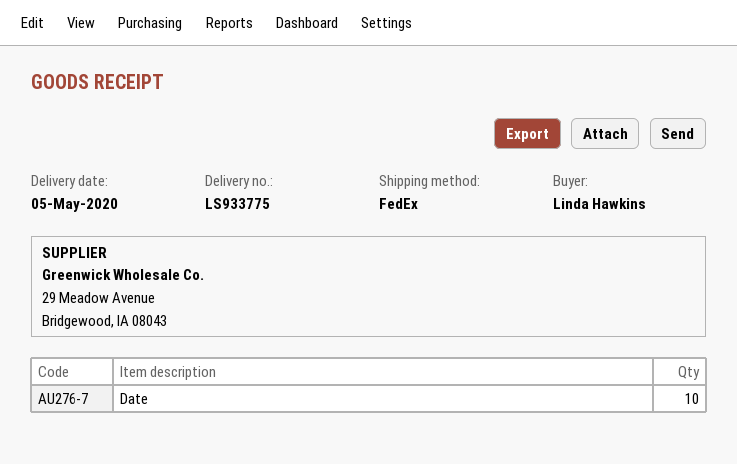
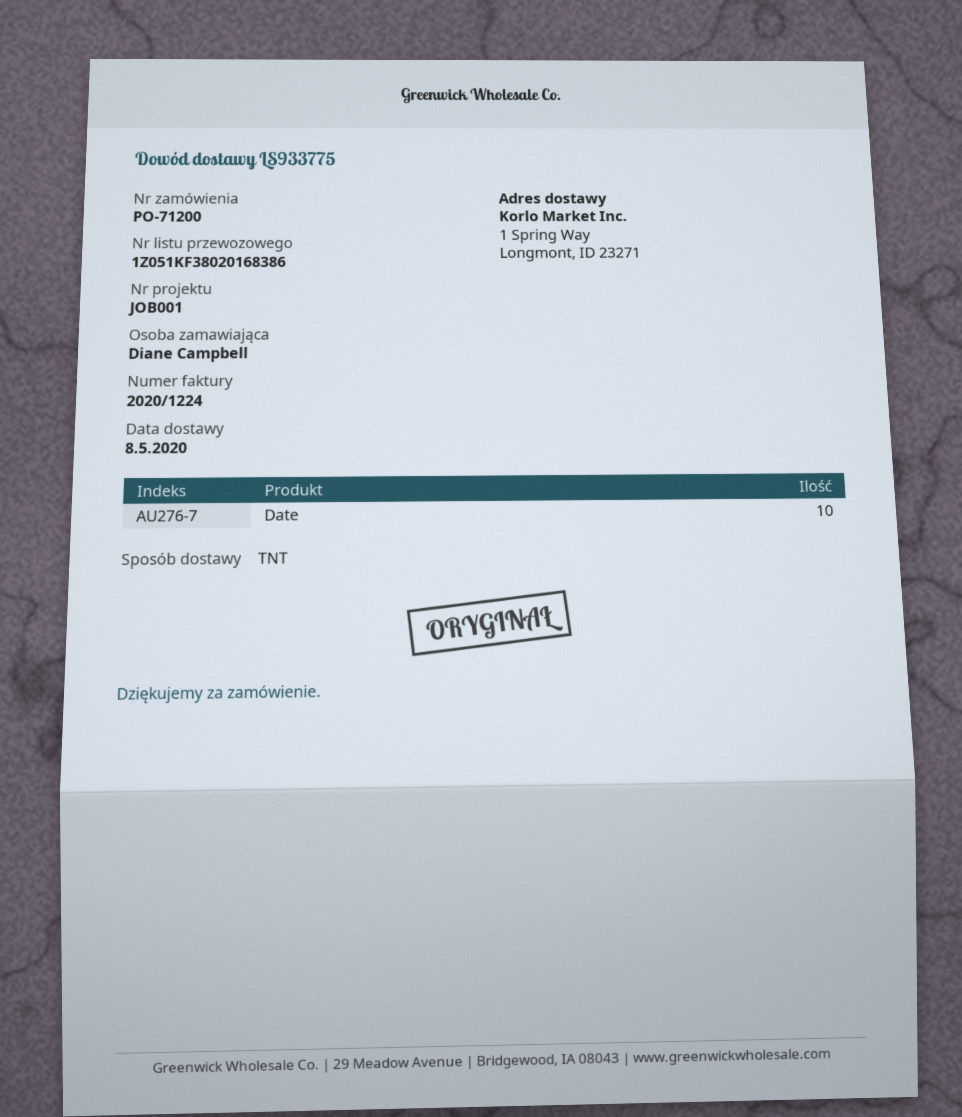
delivery date: 2020-05-05 -> 2020-05-08
ordered by: Linda Hawkins -> Diane Campbell
shipping method: FedEx -> TNT

